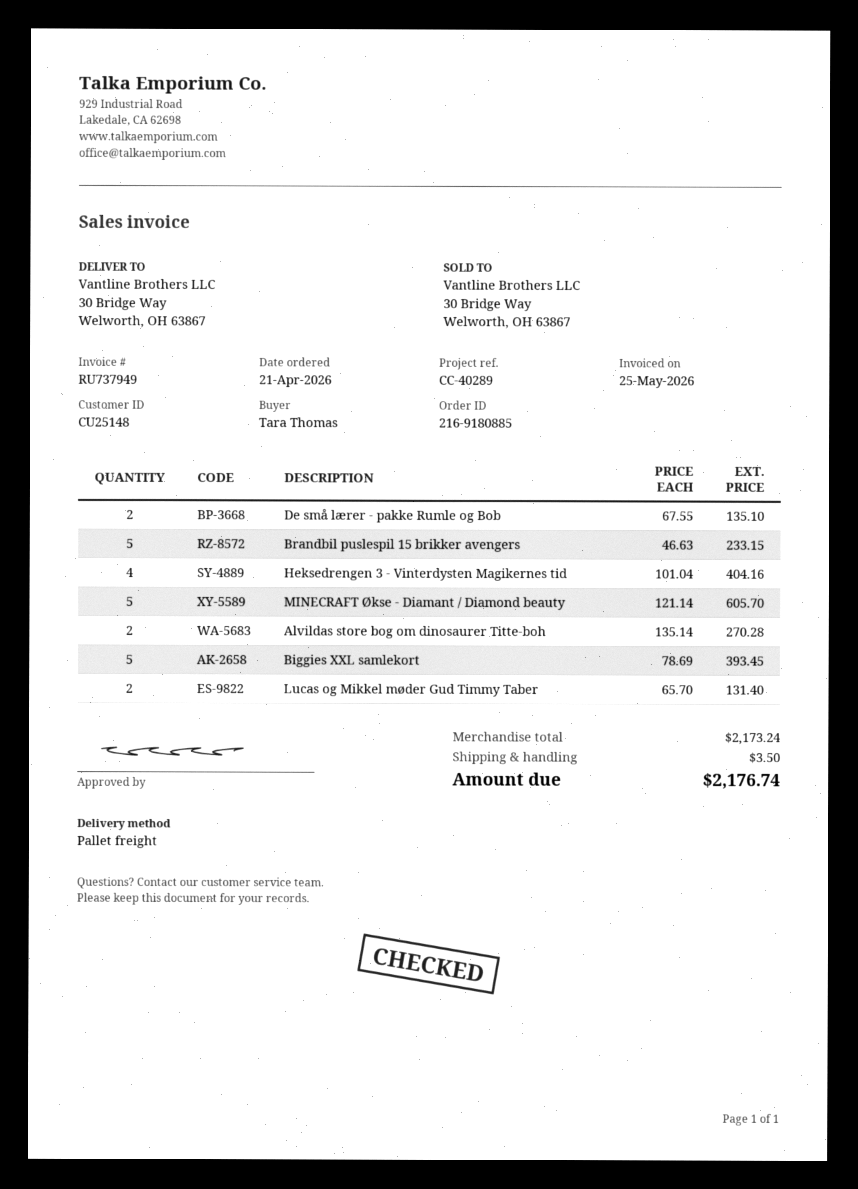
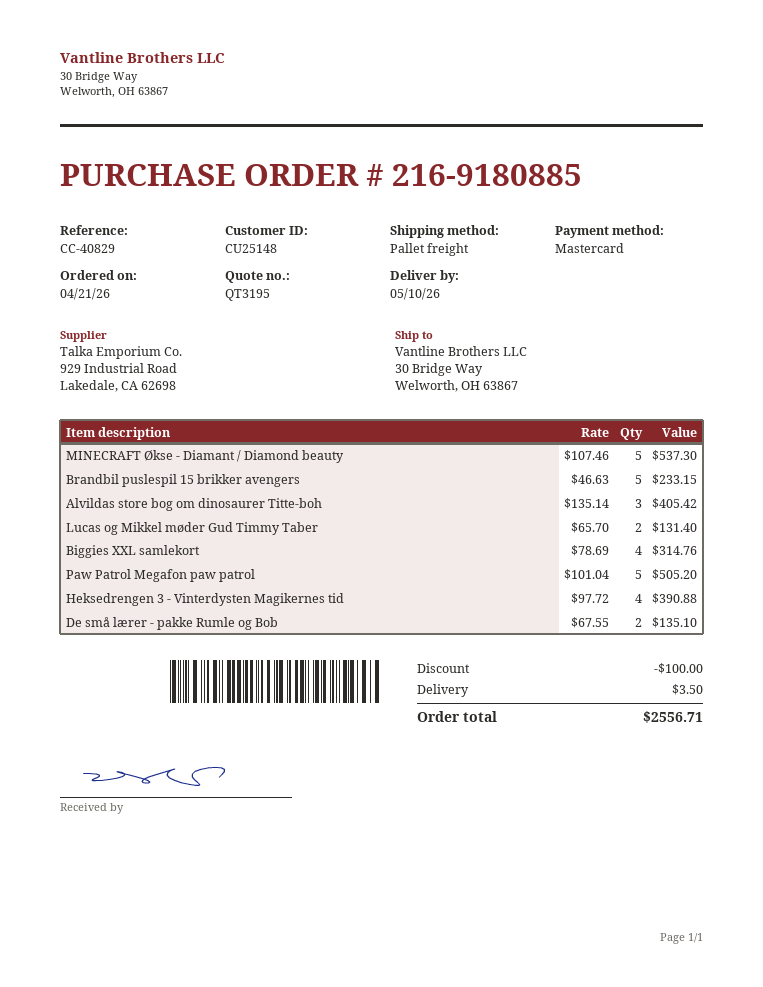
reference: CC-40289 -> CC-40829
Heksedrengen 3 - Vinterdysten Magikernes tid: 4 x 101.04 = 404.16 -> 4 x 97.72 = 390.88
MINECRAFT Økse - Diamant / Diamond beauty: 5 x 121.14 = 605.70 -> 5 x 107.46 = 537.30
Alvildas store bog om dinosaurer Titte-boh: 2 x 135.14 = 270.28 -> 3 x 135.14 = 405.42
Biggies XXL samlekort: 5 x 78.69 = 393.45 -> 4 x 78.69 = 314.76
Paw Patrol Megafon paw patrol: none -> 5 x 101.04 = 505.20
discount: none -> 100.00
total: 2176.74 -> 2556.71

